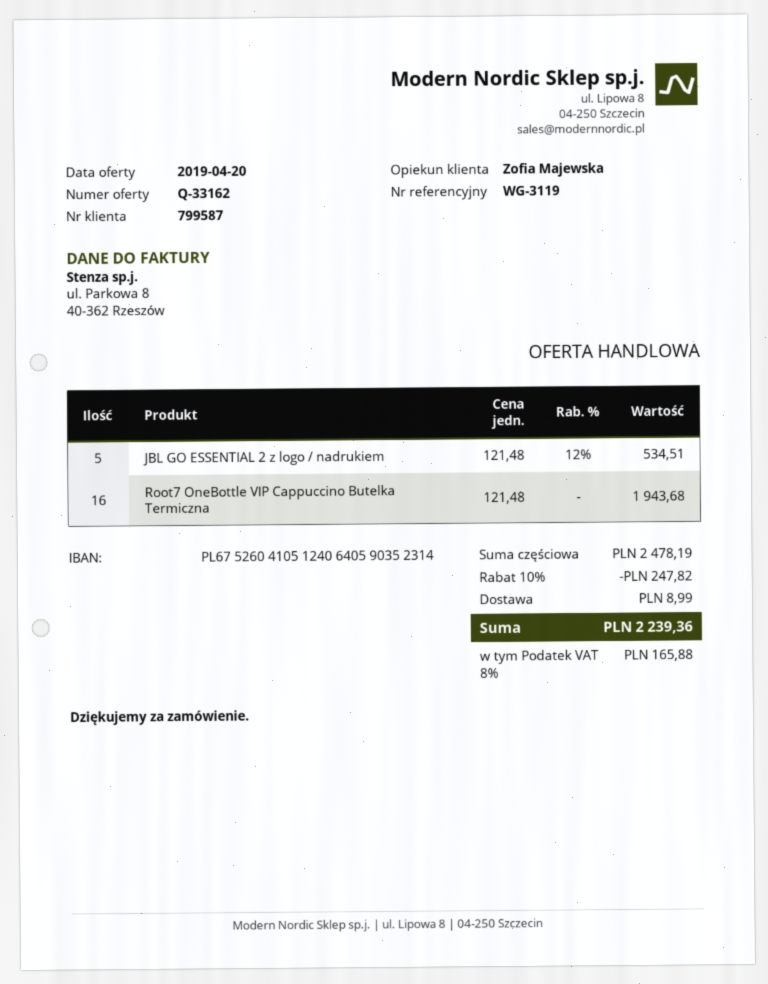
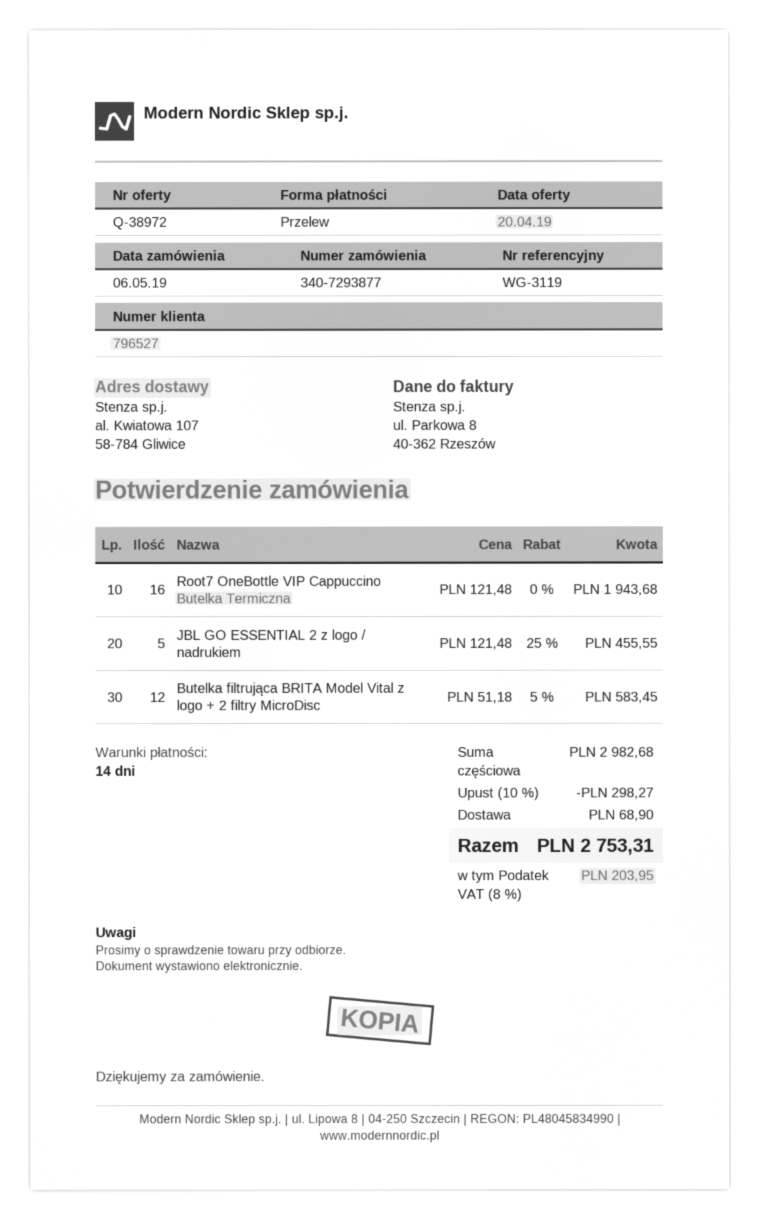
quote number: Q-33162 -> Q-38972
customer number: 799587 -> 796527
JBL GO ESSENTIAL 2 z logo / nadrukiem: 5 x 121.48 - 12% = 534.51 -> 5 x 121.48 - 25% = 455.55
Butelka filtrująca BRITA Model Vital z logo + 2 filtry MicroDisc: none -> 12 x 51.18 - 5% = 583.45
subtotal: 2478.19 -> 2982.68
discount: 10% = 247.82 -> 10% = 298.27
shipping: 8.99 -> 68.90
tax: 8% = 165.88 -> 8% = 203.95
total: 2239.36 -> 2753.31

